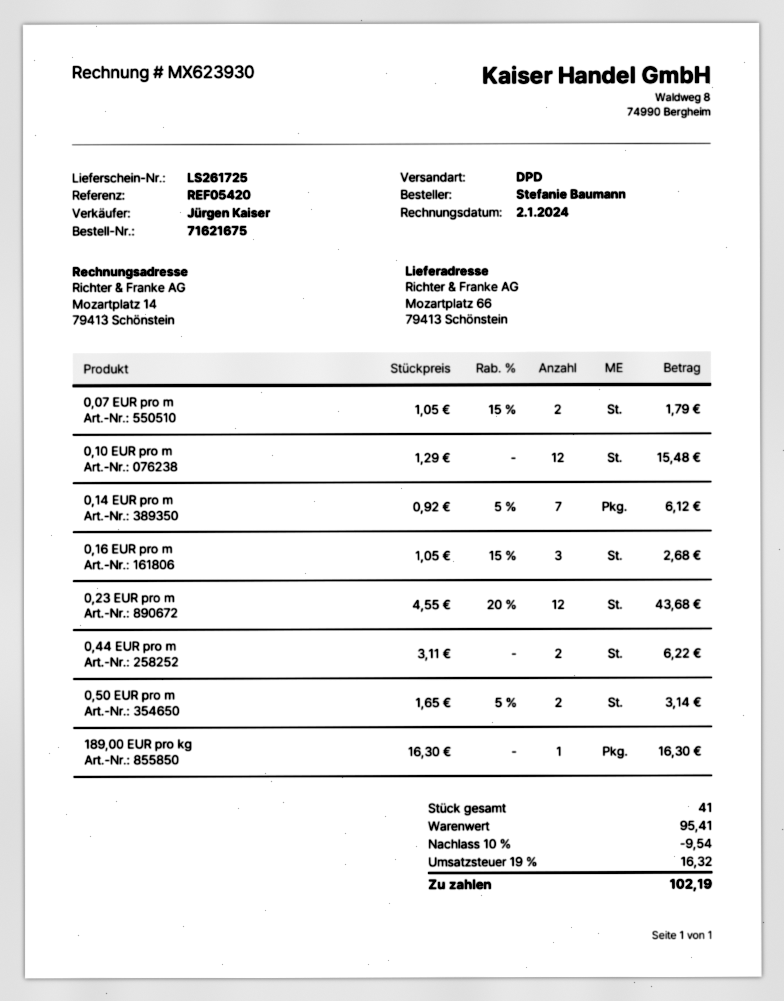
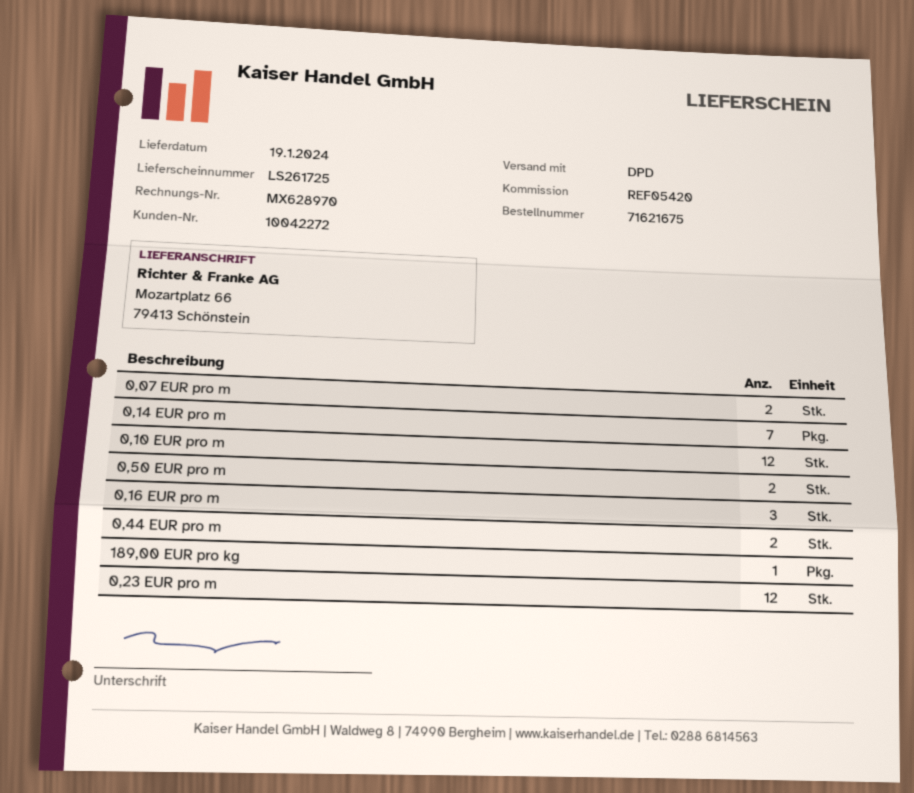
invoice number: MX623930 -> MX628970

